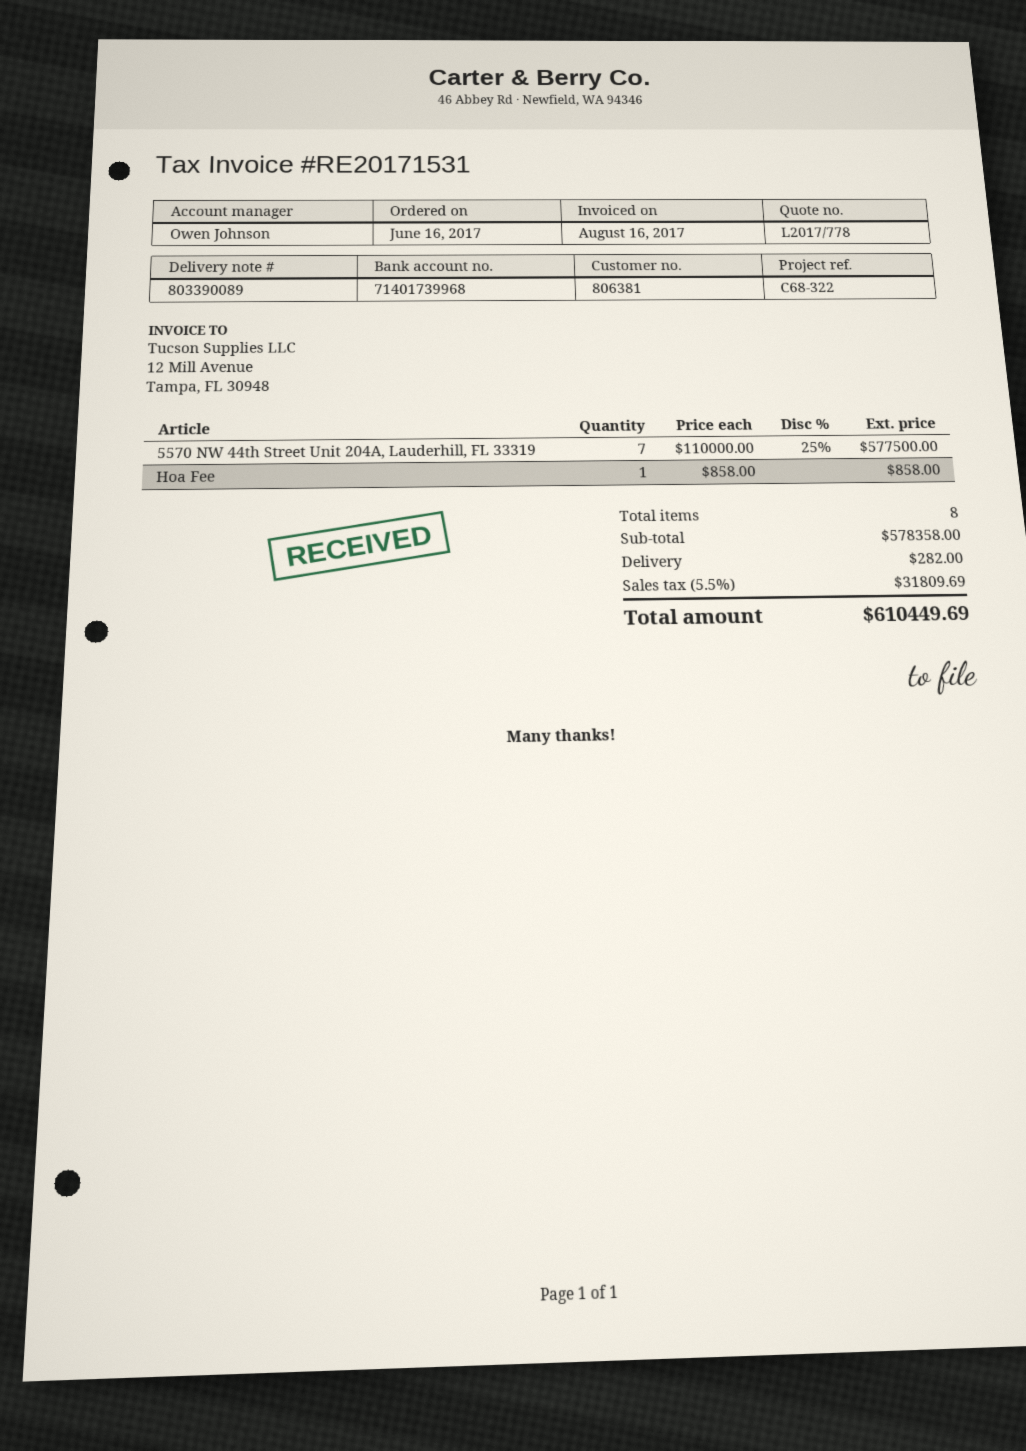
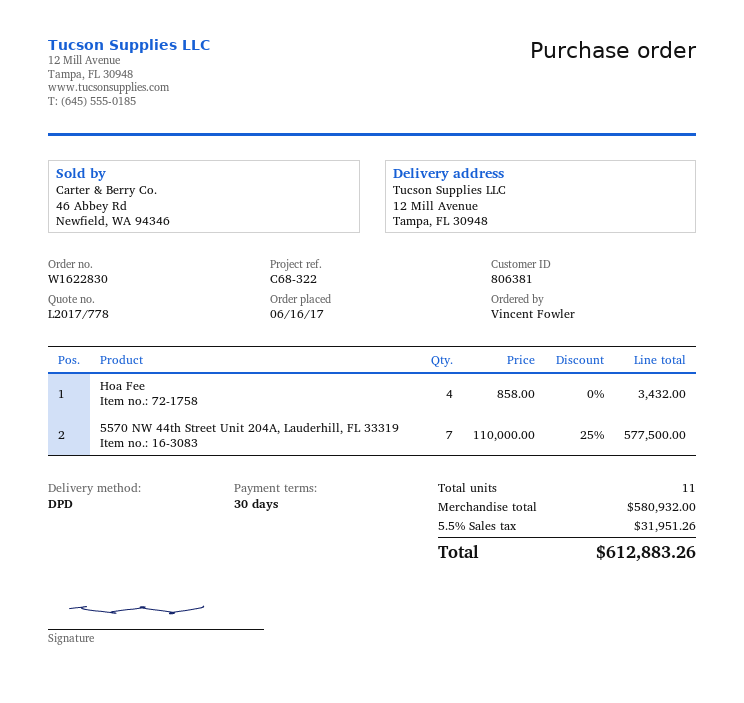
Hoa Fee: 1 x 858.00 = 858.00 -> 4 x 858.00 = 3432.00
total quantity: 8 -> 11
subtotal: 578358.00 -> 580932.00
shipping: 282.00 -> none
tax: 5.5% = 31809.69 -> 5.5% = 31951.26
total: 610449.69 -> 612883.26

